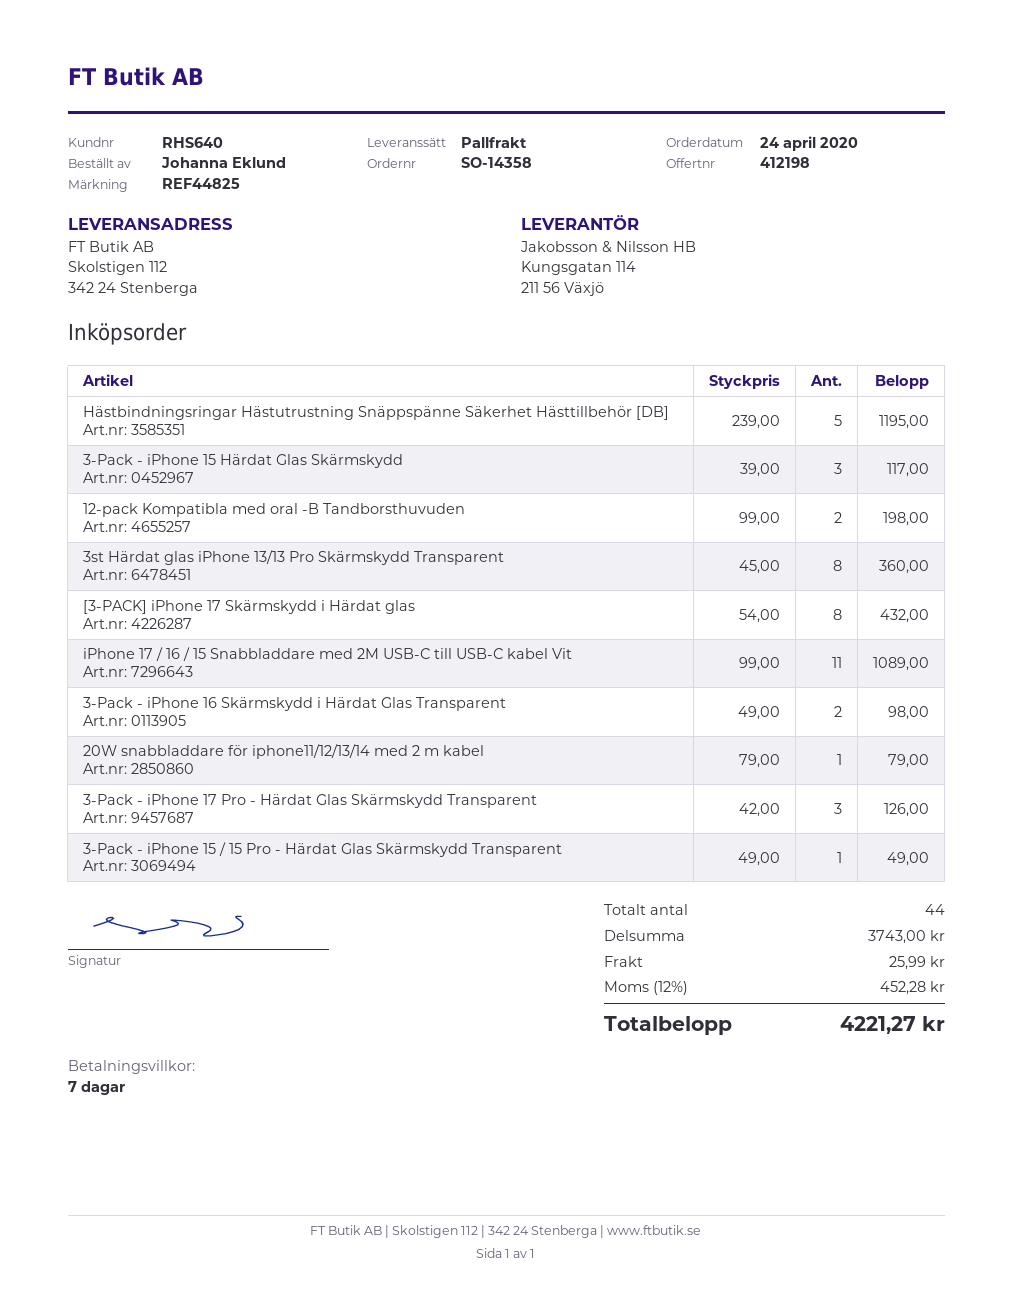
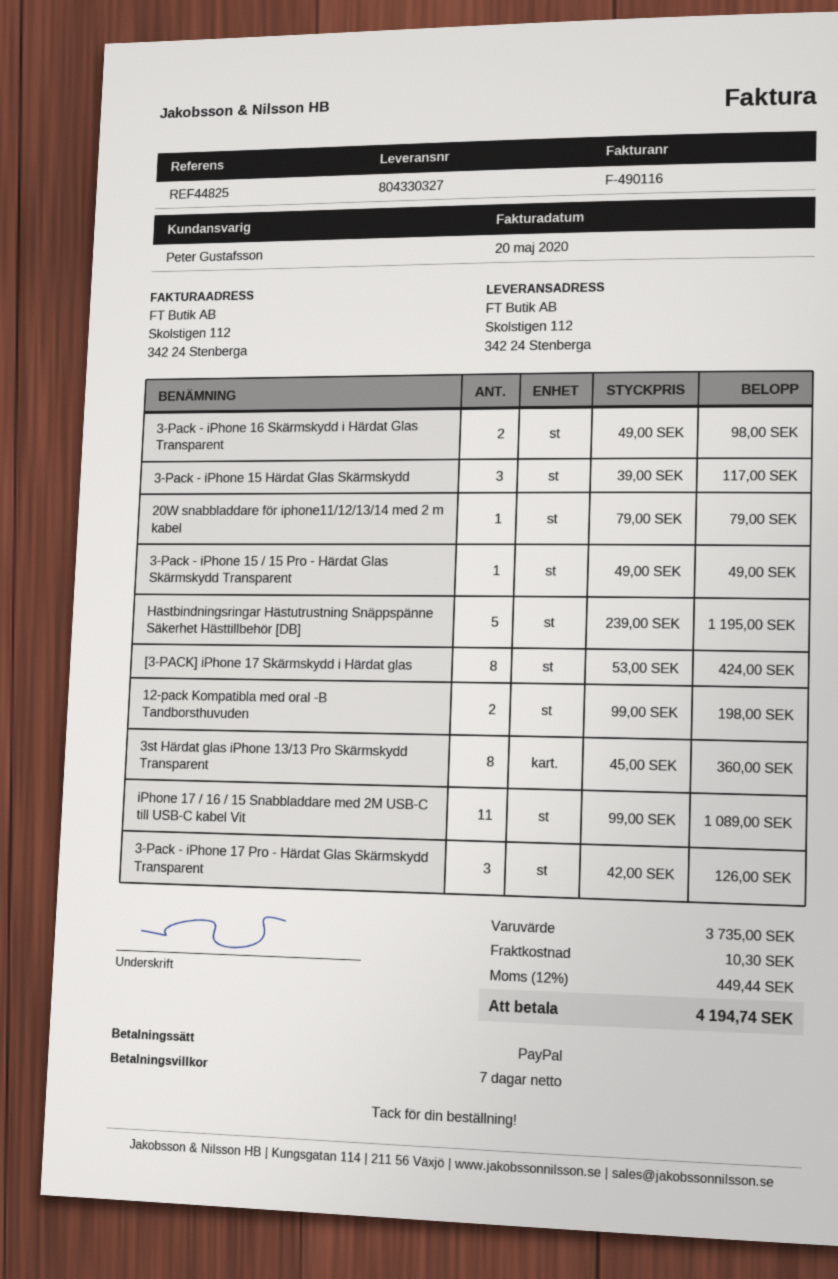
[3-PACK] iPhone 17 Skärmskydd i Härdat glas: 8 x 54.00 = 432.00 -> 8 x 53.00 = 424.00
subtotal: 3743.00 -> 3735.00
shipping: 25.99 -> 10.30
tax: 12% = 452.28 -> 12% = 449.44
total: 4221.27 -> 4194.74

